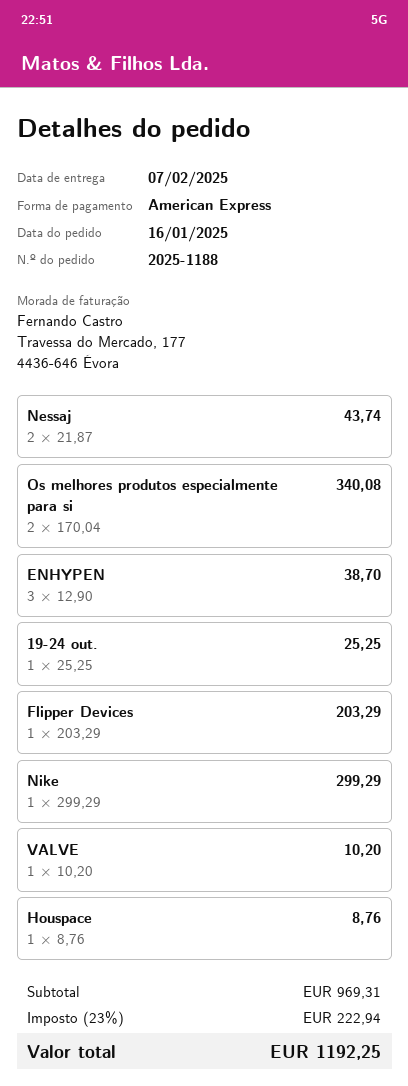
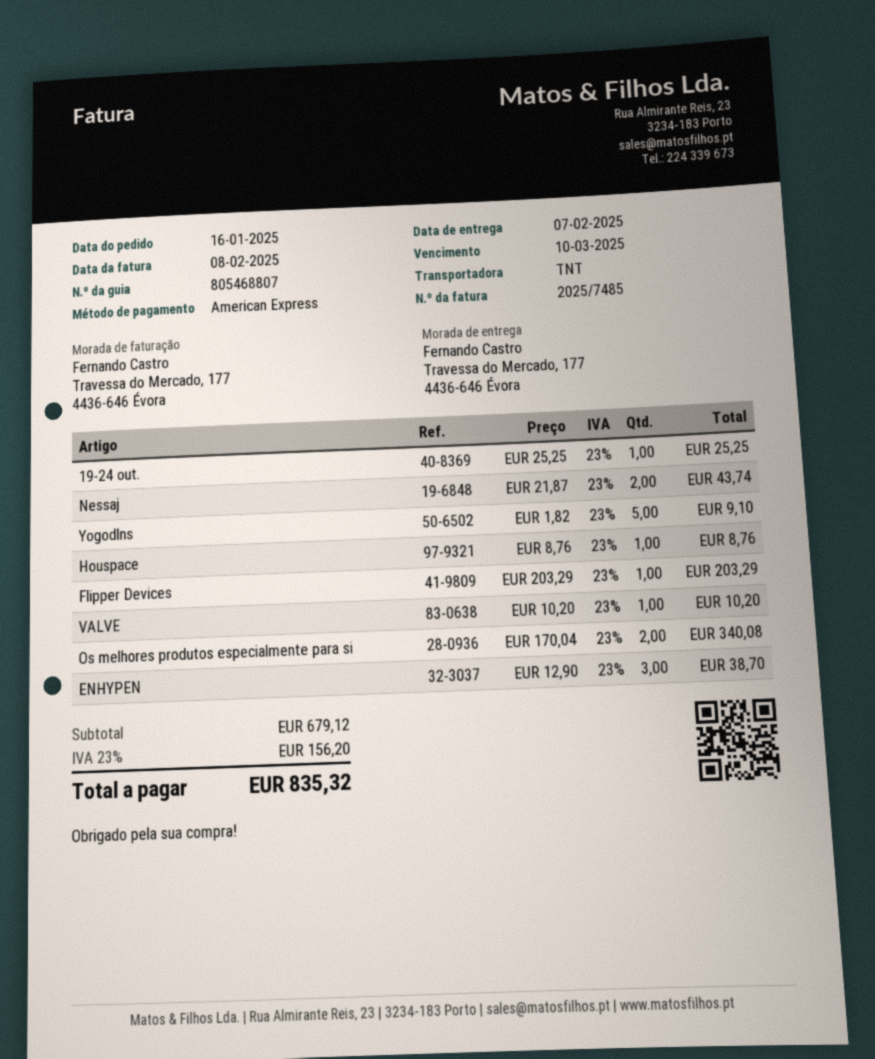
Nike: 1 x 299.29 = 299.29 -> none
Yogodlns: none -> 5 x 1.82 = 9.10
subtotal: 969.31 -> 679.12
tax: 23% = 222.94 -> 23% = 156.20
total: 1192.25 -> 835.32

